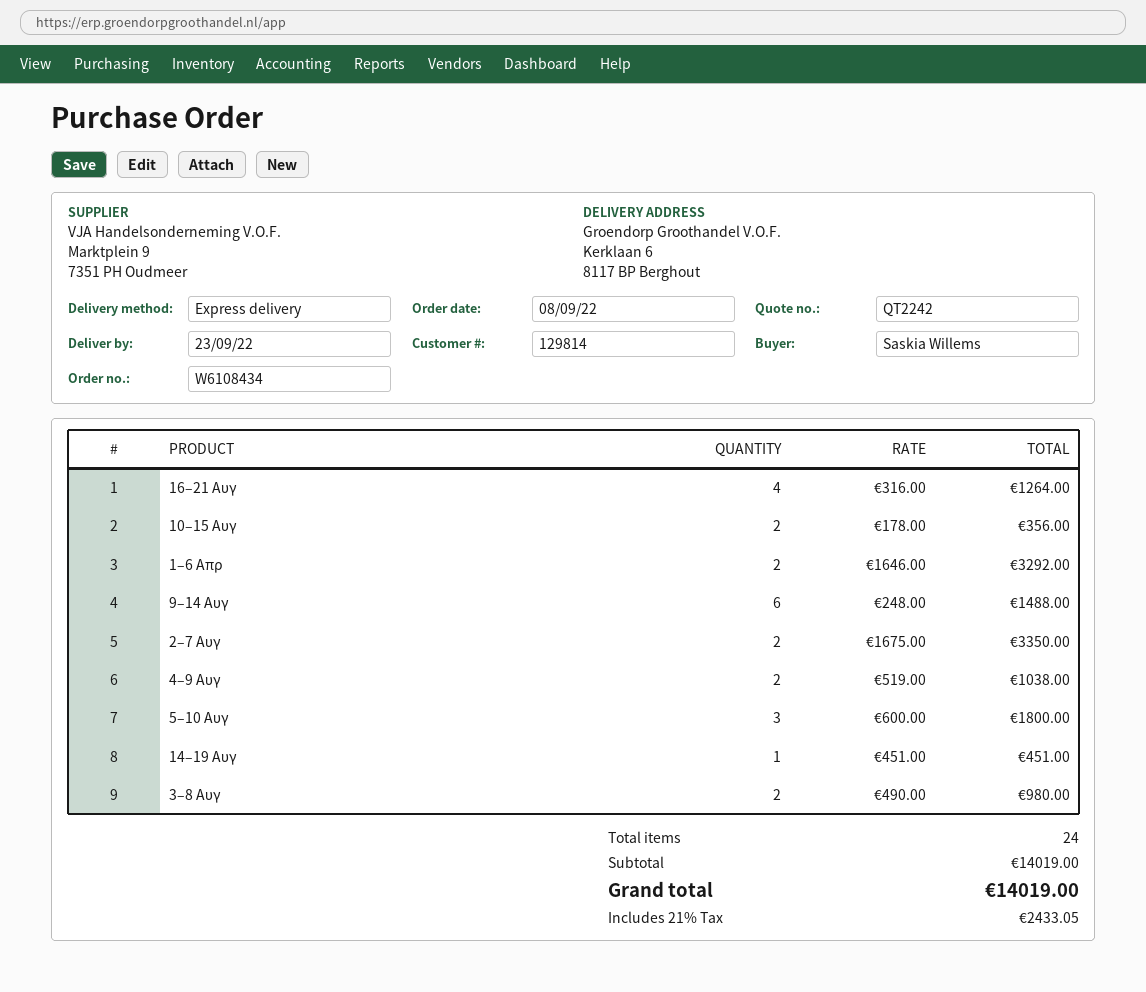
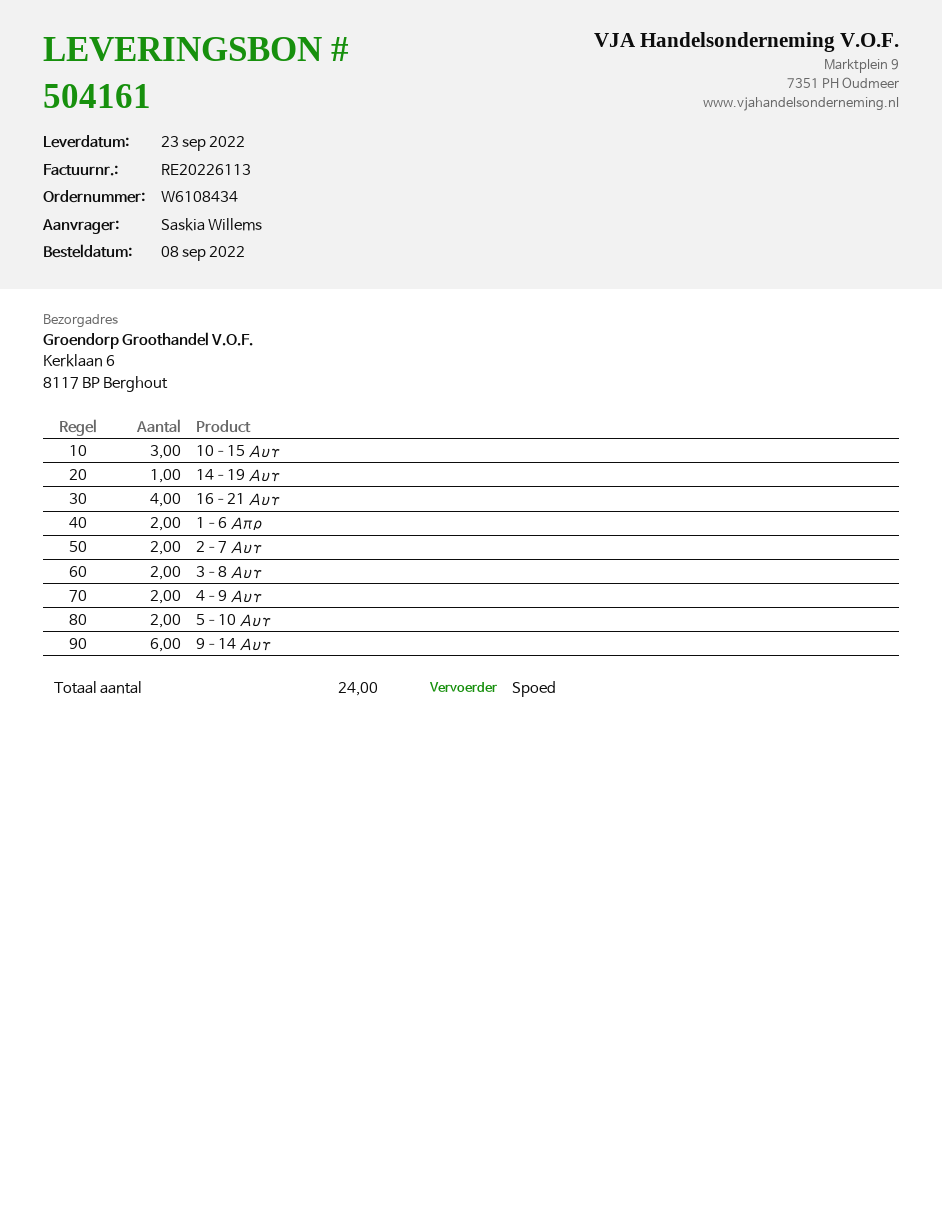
10–15 Αυγ: 2 -> 3
5–10 Αυγ: 3 -> 2

